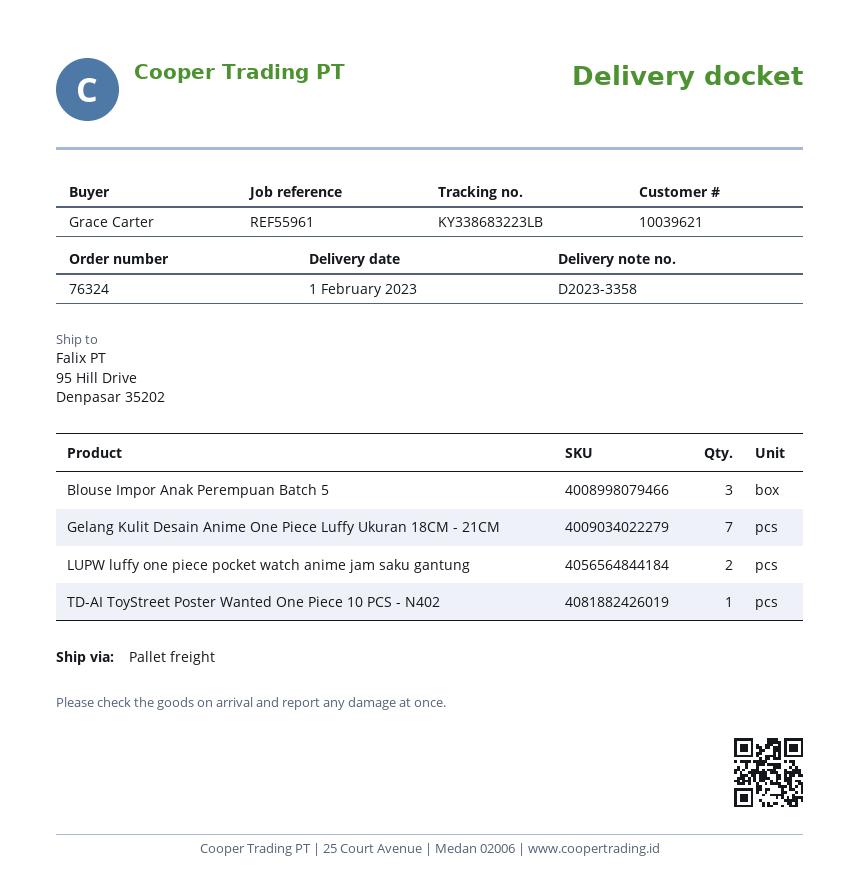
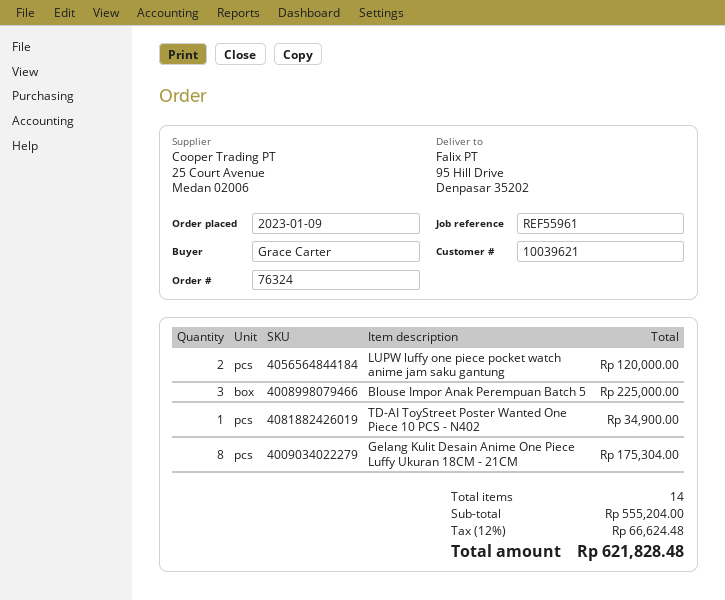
Gelang Kulit Desain Anime One Piece Luffy Ukuran 18CM - 21CM: 7 -> 8

